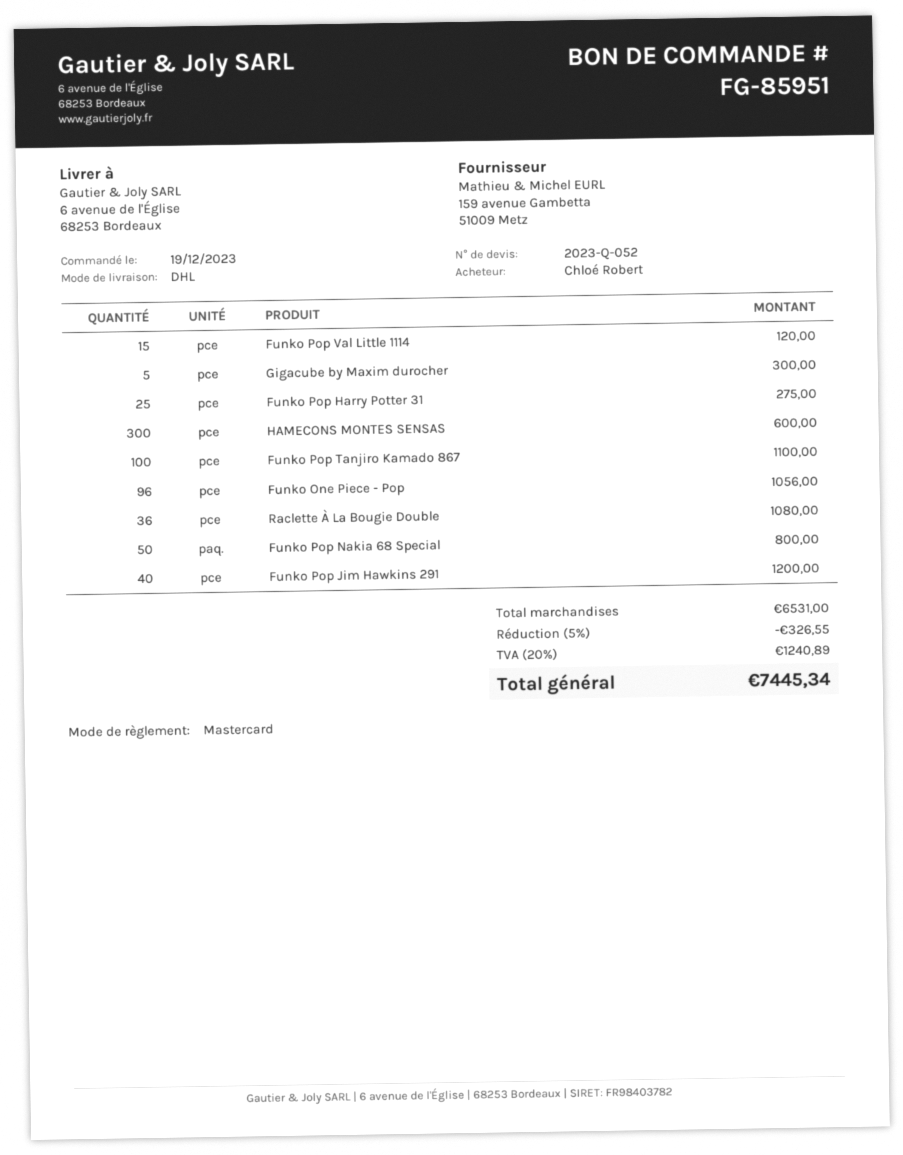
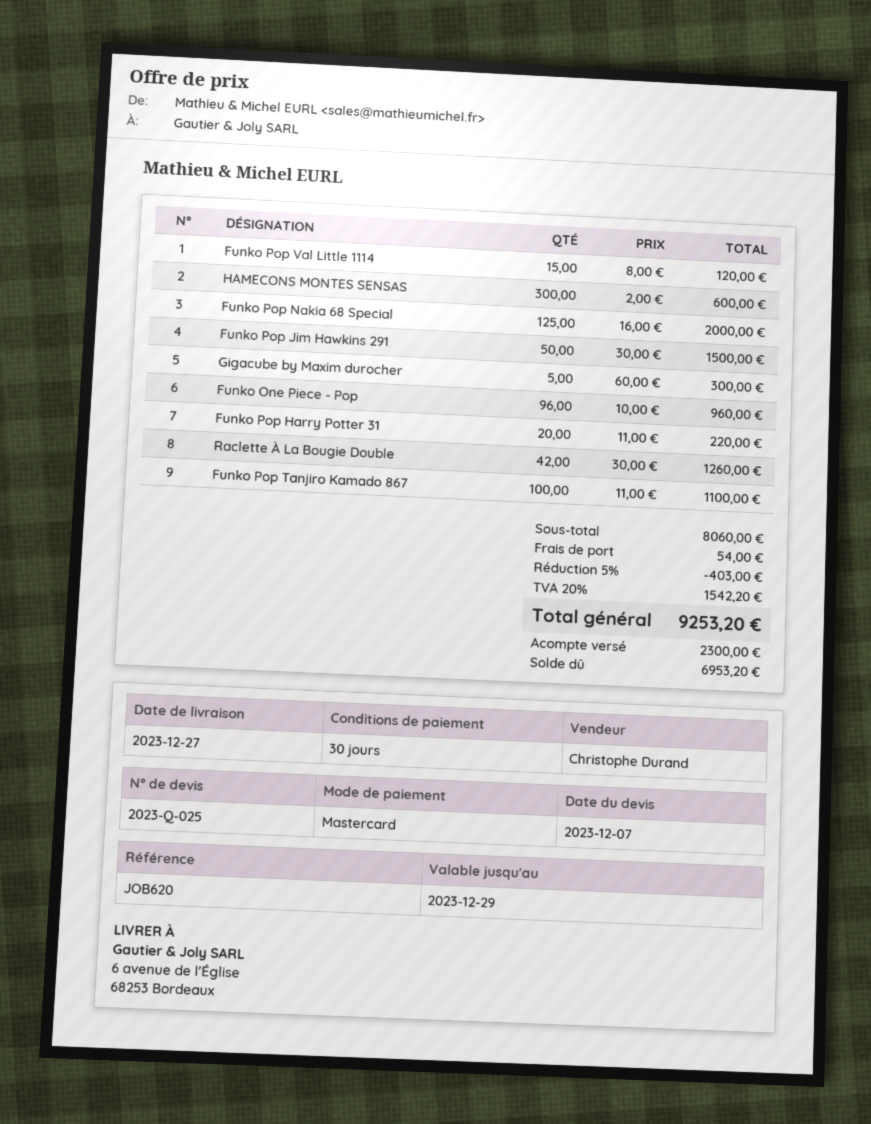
quote number: 2023-Q-052 -> 2023-Q-025
Funko Pop Harry Potter 31: 25 for 275.00 -> 20 for 220.00
Funko One Piece - Pop: 96 for 1056.00 -> 96 for 960.00
Raclette À La Bougie Double: 36 for 1080.00 -> 42 for 1260.00
Funko Pop Nakia 68 Special: 50 for 800.00 -> 125 for 2000.00
Funko Pop Jim Hawkins 291: 40 for 1200.00 -> 50 for 1500.00
subtotal: 6531.00 -> 8060.00
discount: 5% = 326.55 -> 5% = 403.00
shipping: none -> 54.00
tax: 20% = 1240.89 -> 20% = 1542.20
total: 7445.34 -> 9253.20

